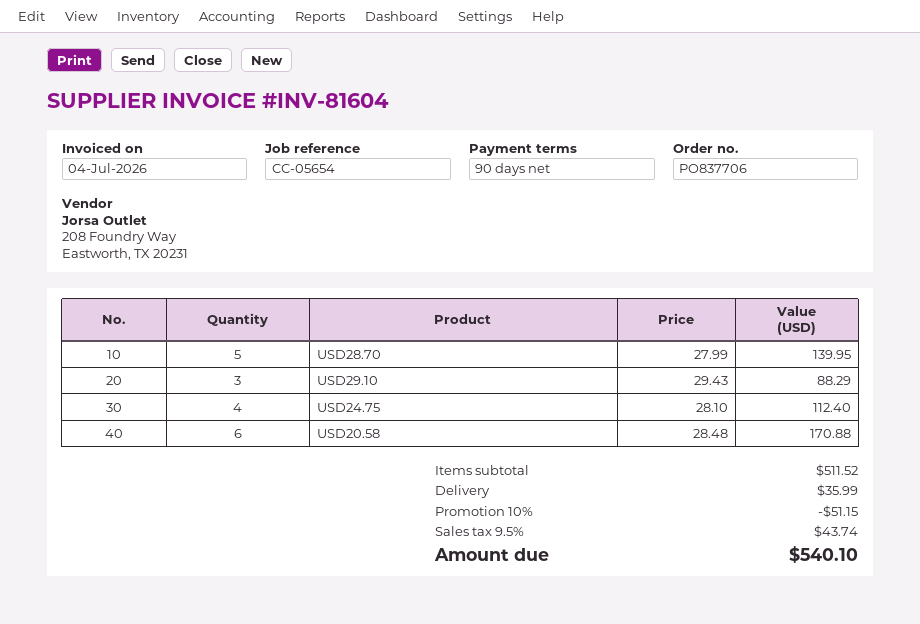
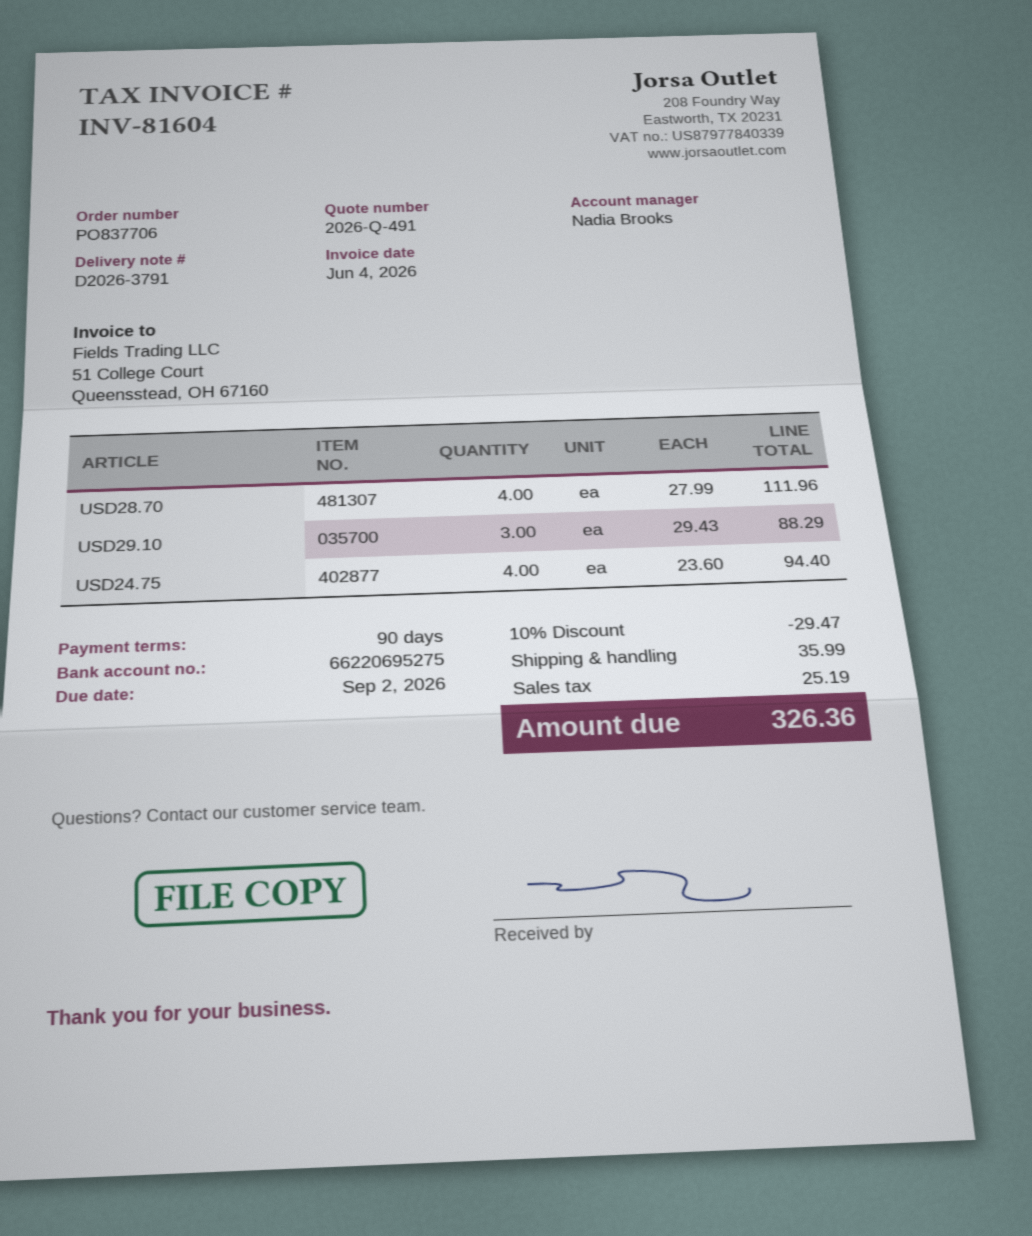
invoice date: 2026-07-04 -> 2026-06-04
USD28.70: 5 x 27.99 = 139.95 -> 4 x 27.99 = 111.96
USD24.75: 4 x 28.10 = 112.40 -> 4 x 23.60 = 94.40
USD20.58: 6 x 28.48 = 170.88 -> none
discount: 10% = 51.15 -> 10% = 29.47
tax: 43.74 -> 25.19
total: 540.10 -> 326.36

